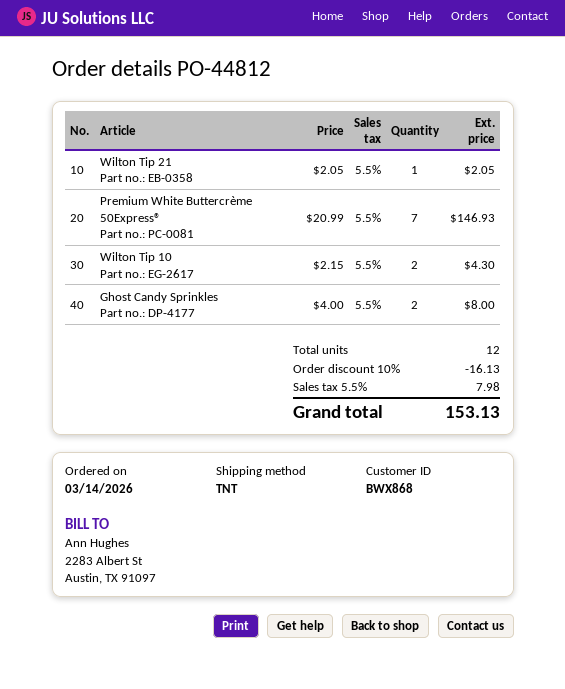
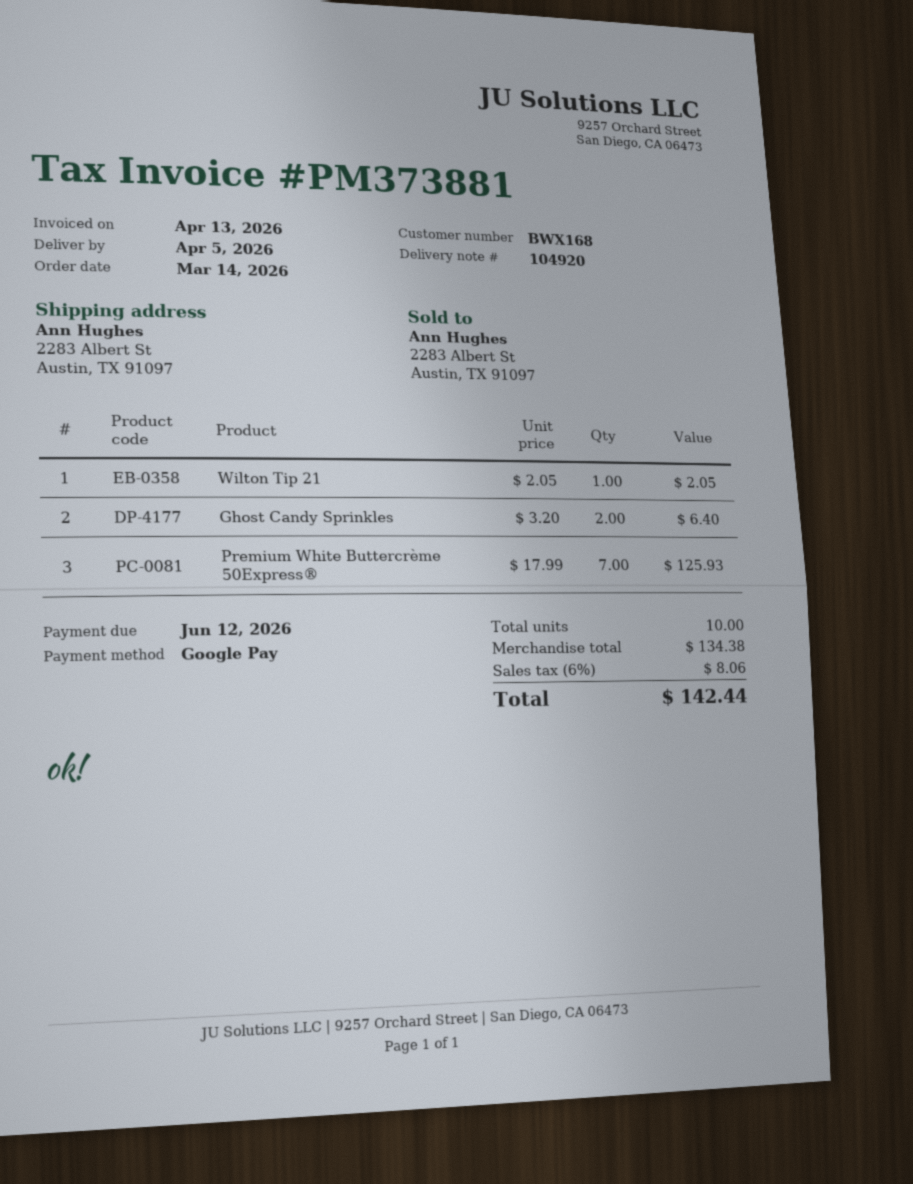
customer number: BWX868 -> BWX168
Premium White Buttercrème 50Express®: 7 x 20.99 = 146.93 -> 7 x 17.99 = 125.93
Wilton Tip 10: 2 x 2.15 = 4.30 -> none
Ghost Candy Sprinkles: 2 x 4.00 = 8.00 -> 2 x 3.20 = 6.40
total quantity: 12 -> 10
discount: 10% = 16.13 -> none
tax: 5.5% = 7.98 -> 6% = 8.06
total: 153.13 -> 142.44

